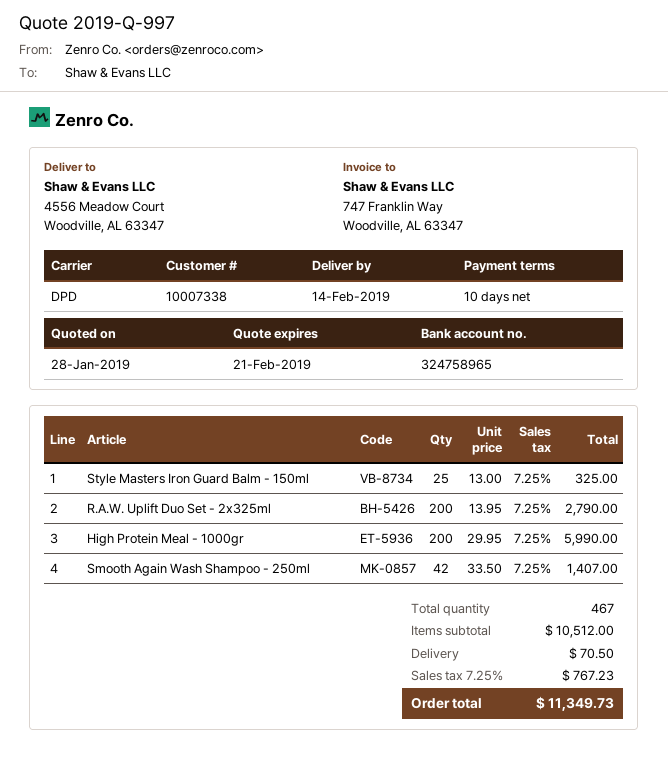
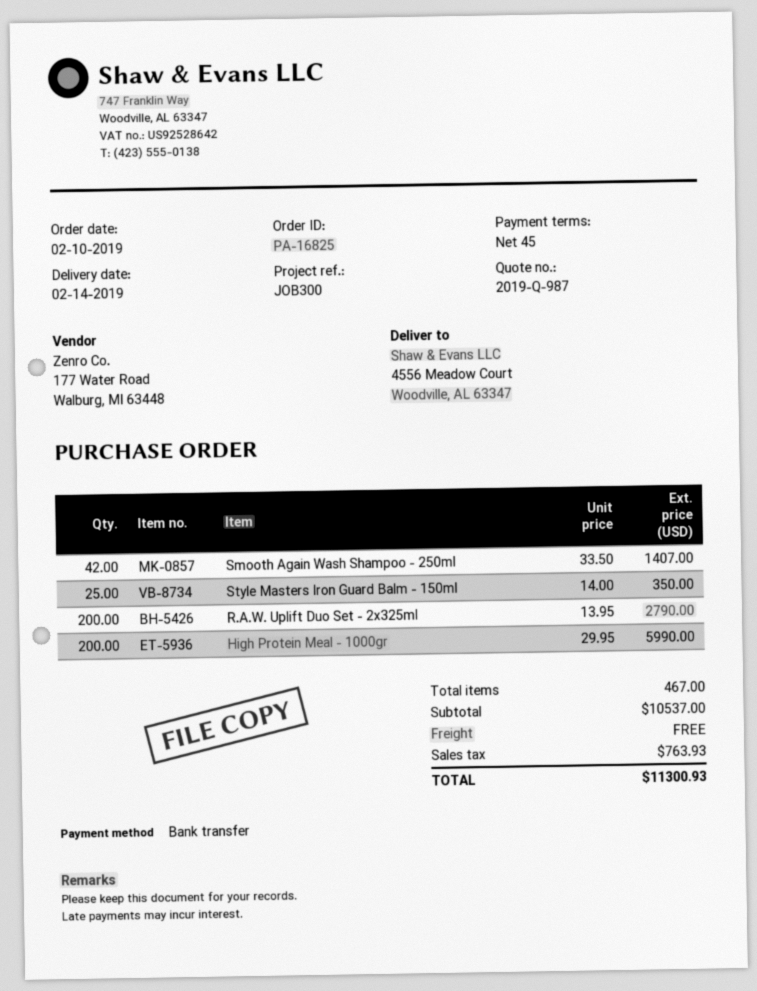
quote number: 2019-Q-997 -> 2019-Q-987
payment terms: 10 days -> 45 days
Style Masters Iron Guard Balm - 150ml: 25 x 13.00 = 325.00 -> 25 x 14.00 = 350.00
subtotal: 10512.00 -> 10537.00
shipping: 70.50 -> 0.00
tax: 767.23 -> 763.93
total: 11349.73 -> 11300.93

